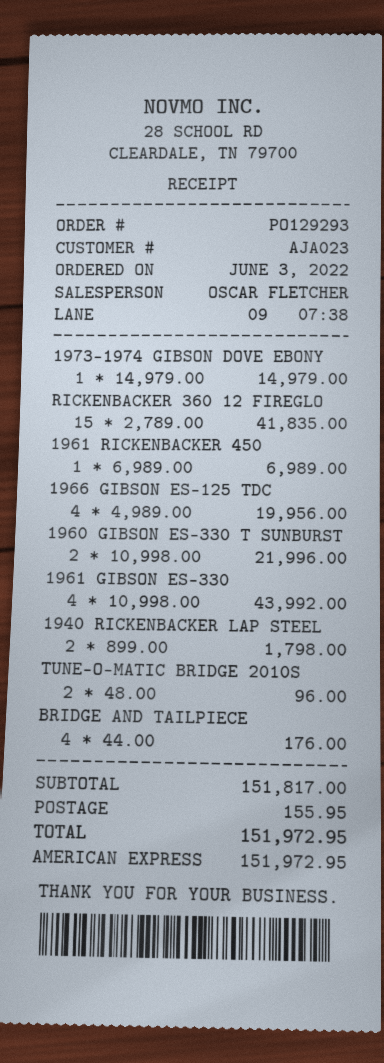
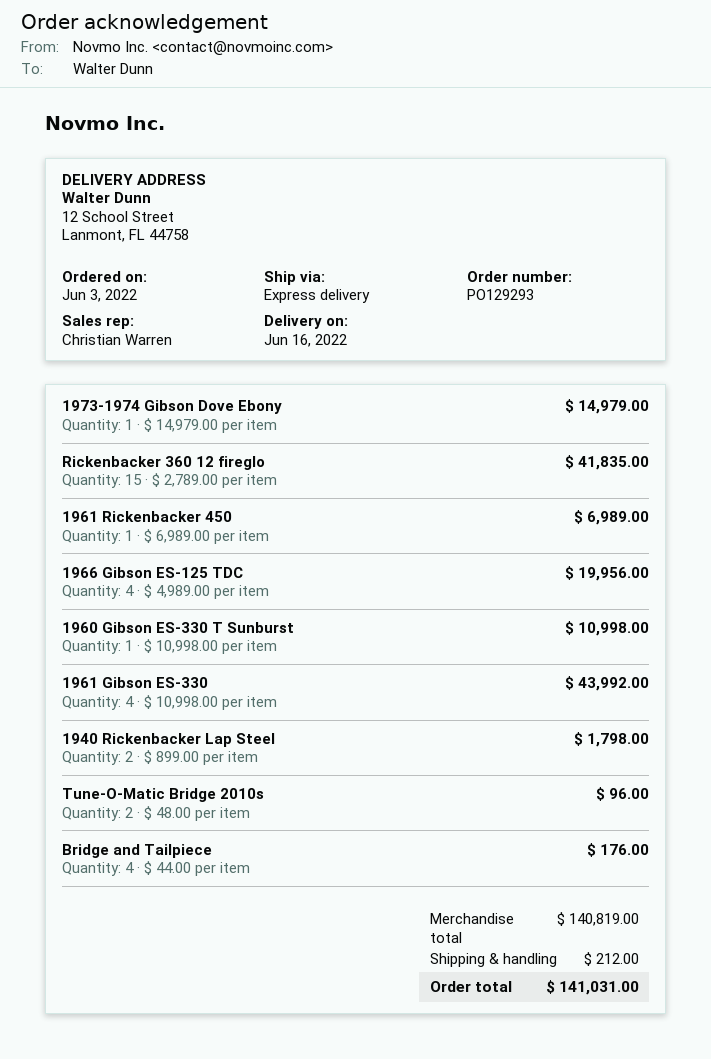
sales rep: OSCAR FLETCHER -> Christian Warren
1960 GIBSON ES-330 T SUNBURST: 2 x 10998.00 = 21996.00 -> 1 x 10998.00 = 10998.00
subtotal: 151817.00 -> 140819.00
shipping: 155.95 -> 212.00
total: 151972.95 -> 141031.00

